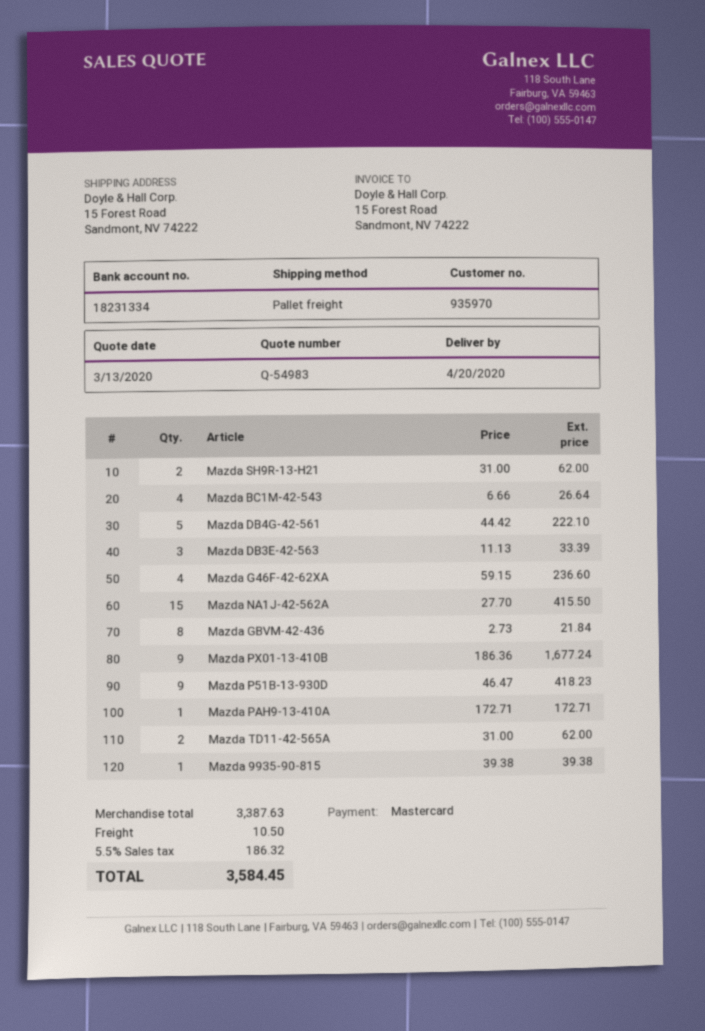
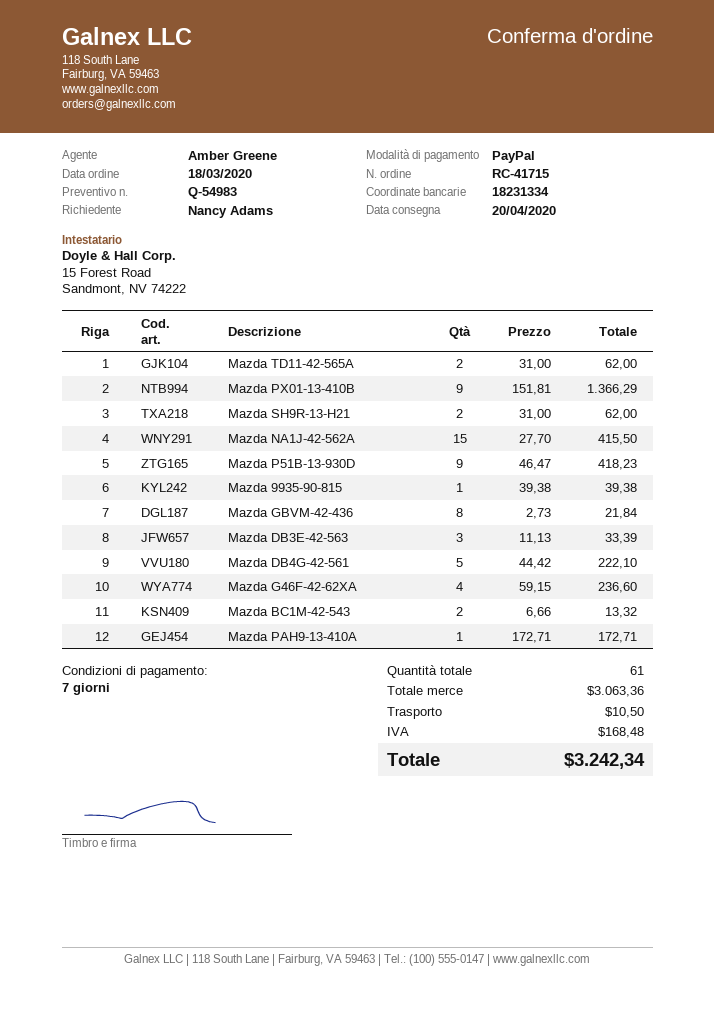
payment method: Mastercard -> PayPal
Mazda BC1M-42-543: 4 x 6.66 = 26.64 -> 2 x 6.66 = 13.32
Mazda PX01-13-410B: 9 x 186.36 = 1677.24 -> 9 x 151.81 = 1366.29
subtotal: 3387.63 -> 3063.36
tax: 186.32 -> 168.48
total: 3584.45 -> 3242.34

